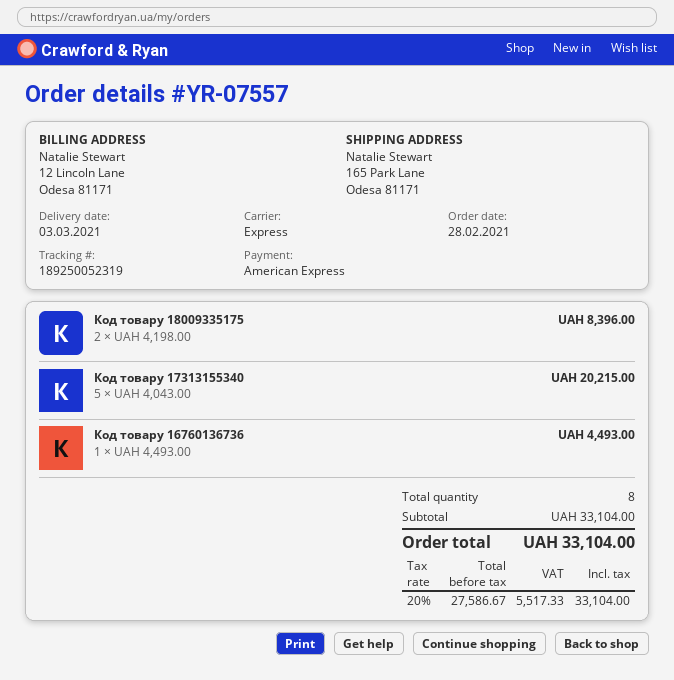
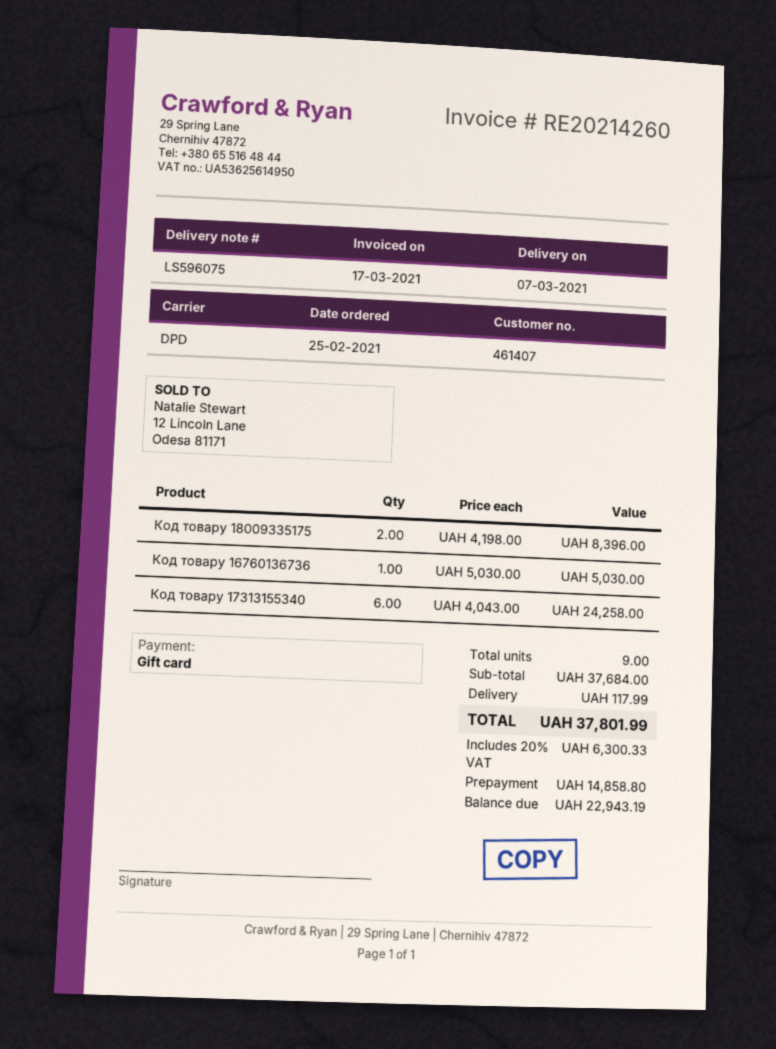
order date: 2021-02-28 -> 2021-02-25
delivery date: 2021-03-03 -> 2021-03-07
payment method: American Express -> gift card
shipping method: express -> DPD
Код товару 17313155340: 5 x 4043.00 = 20215.00 -> 6 x 4043.00 = 24258.00
Код товару 16760136736: 1 x 4493.00 = 4493.00 -> 1 x 5030.00 = 5030.00
total quantity: 8 -> 9
subtotal: 33104.00 -> 37684.00
shipping: none -> 117.99
tax: 20% = 5517.33 -> 20% = 6300.33
total: 33104.00 -> 37801.99

